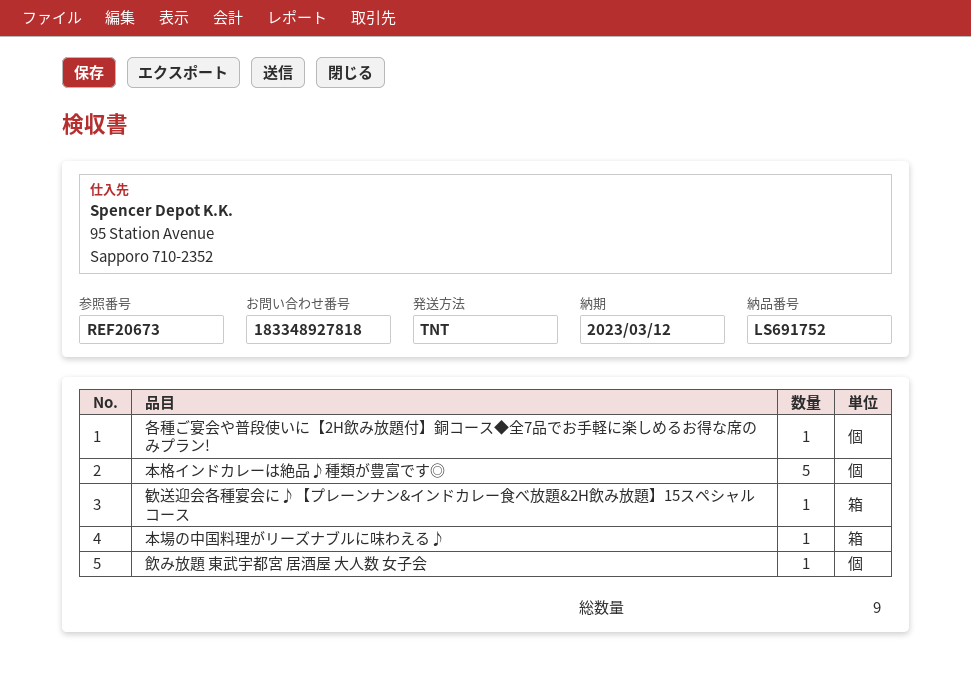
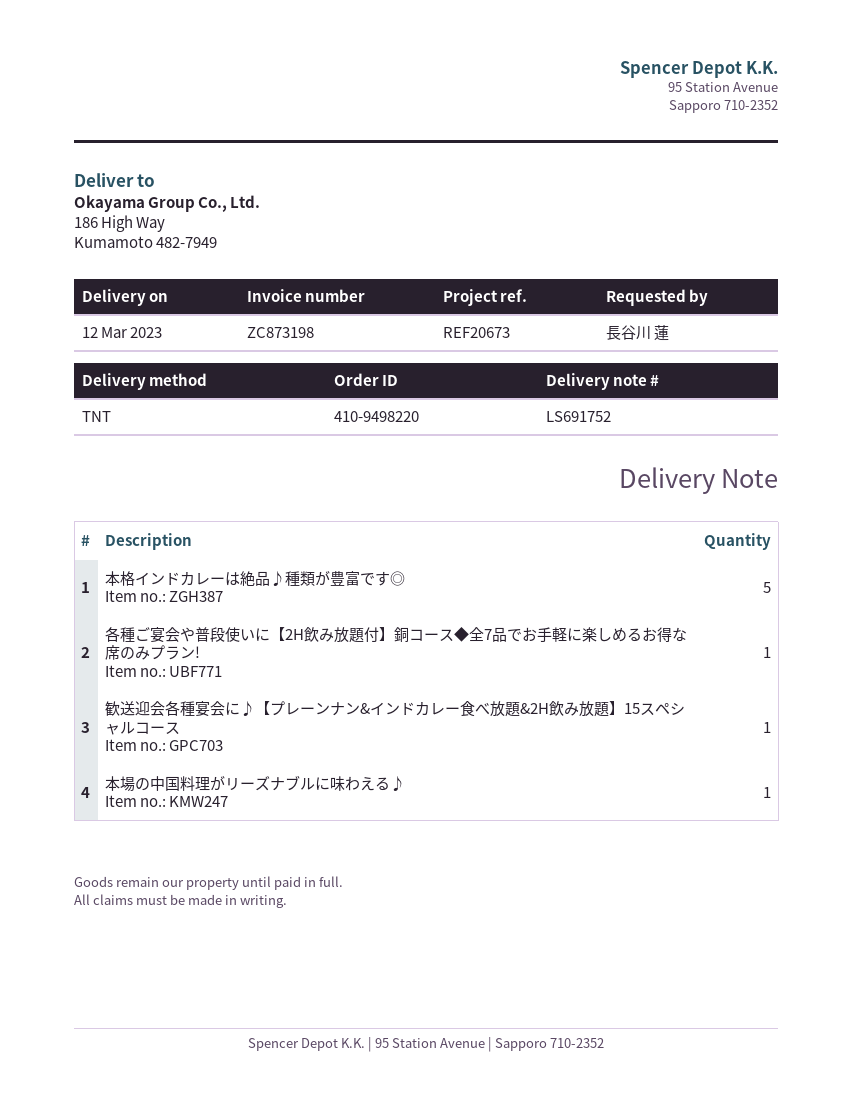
飲み放題 東武宇都宮 居酒屋 大人数 女子会: 1 -> none

